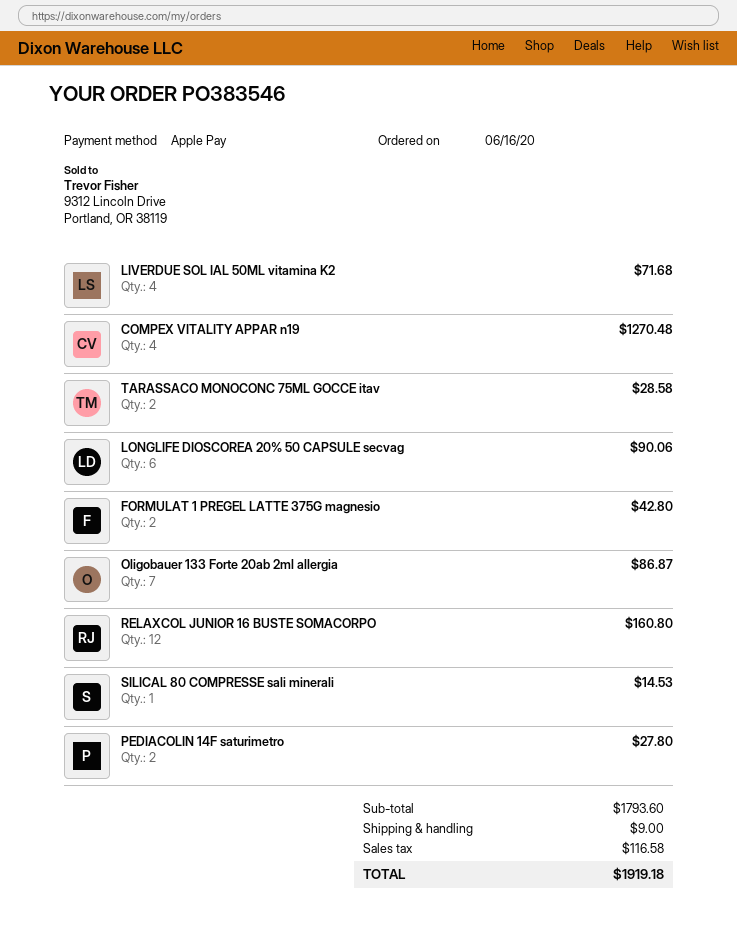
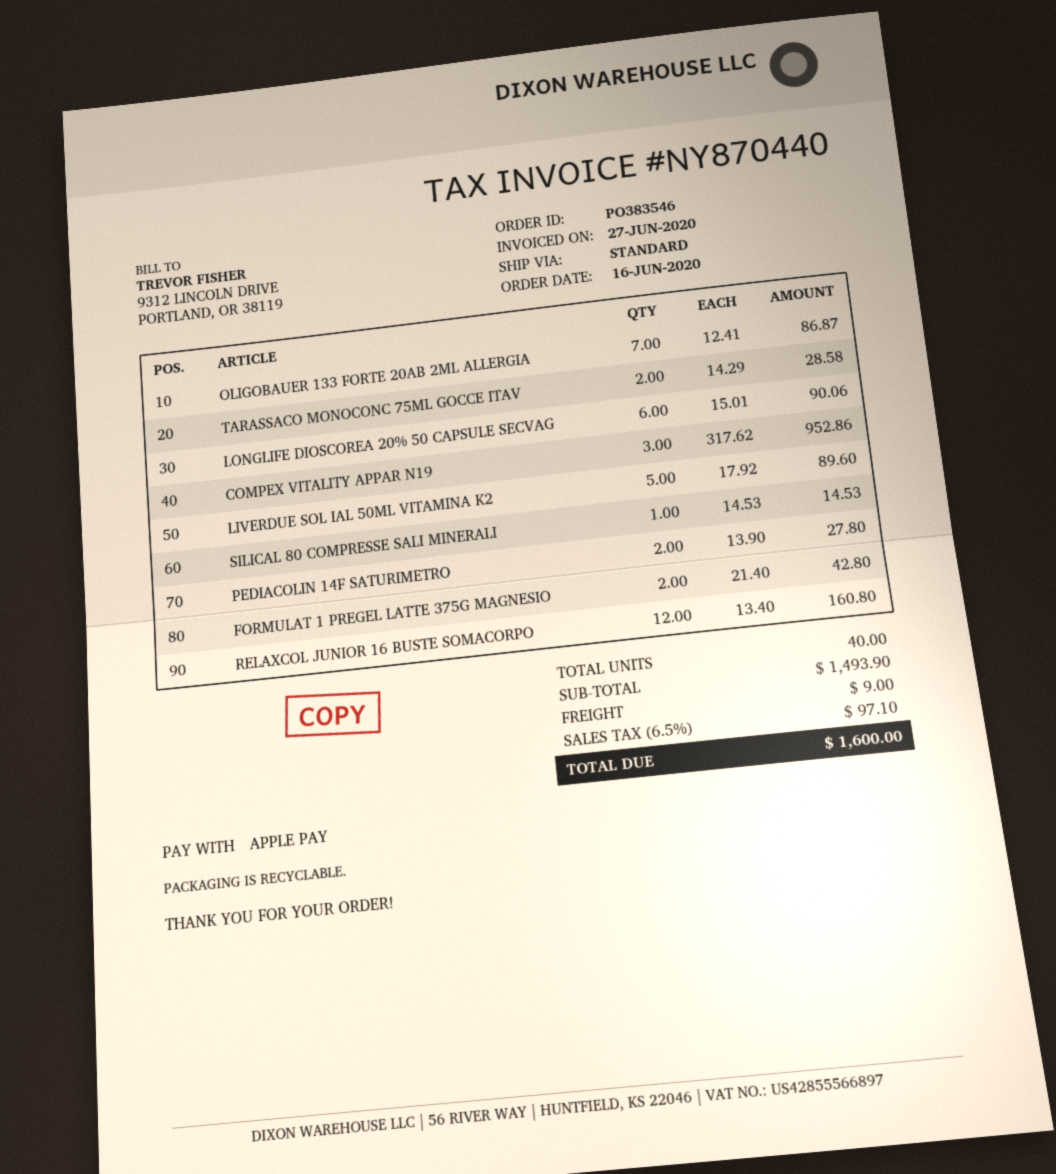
LIVERDUE SOL IAL 50ML vitamina K2: 4 for 71.68 -> 5 for 89.60
COMPEX VITALITY APPAR n19: 4 for 1270.48 -> 3 for 952.86
subtotal: 1793.60 -> 1493.90
tax: 116.58 -> 97.10
total: 1919.18 -> 1600.00

